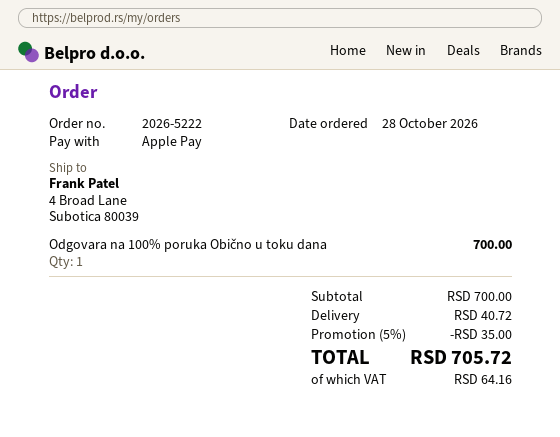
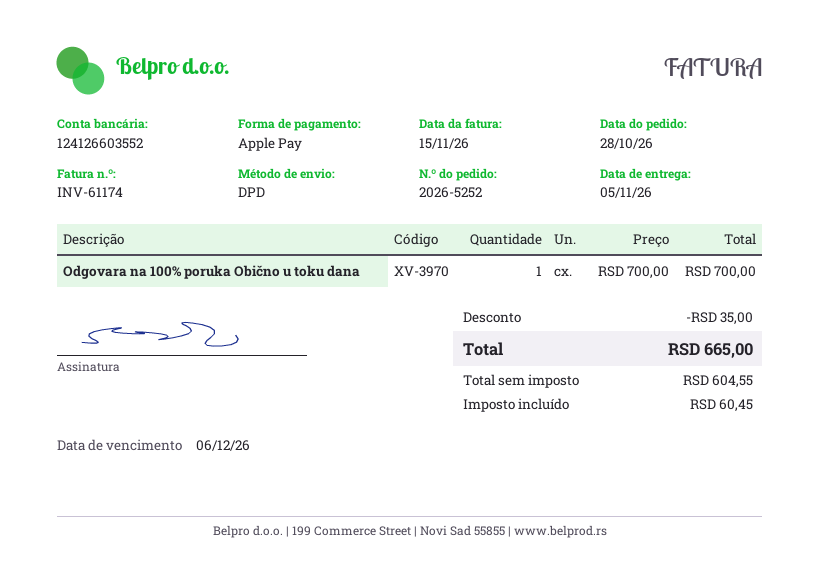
order number: 2026-5222 -> 2026-5252
shipping: 40.72 -> none
tax: 64.16 -> 60.45
total: 705.72 -> 665.00

